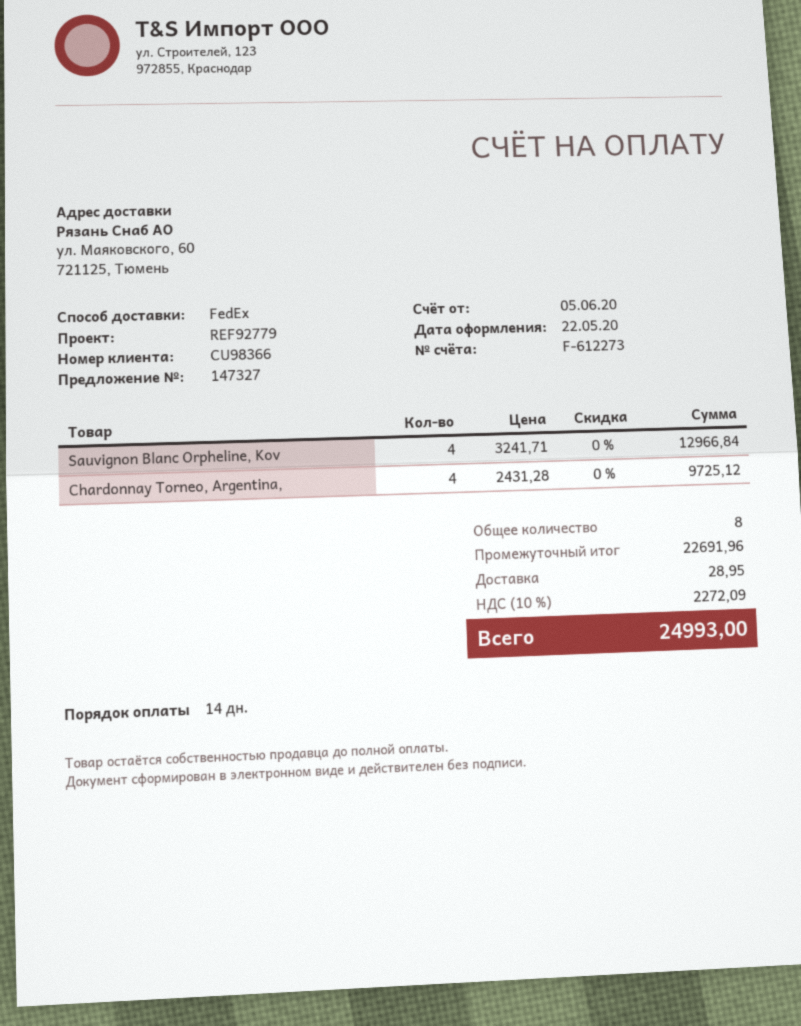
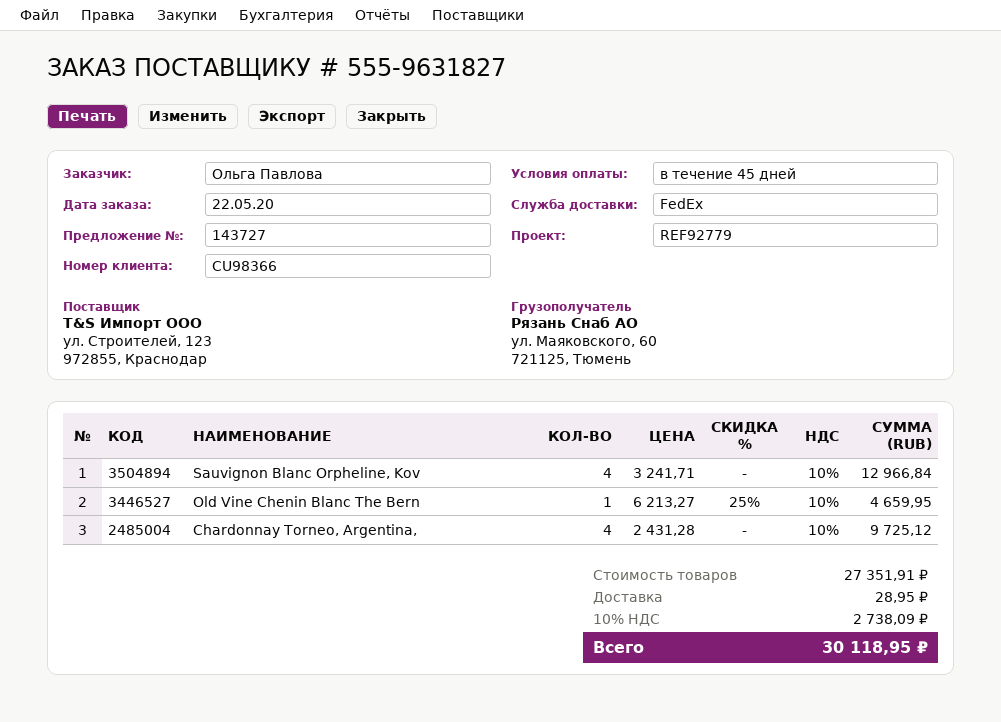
quote number: 147327 -> 143727
payment terms: 14 days -> 45 days
Old Vine Chenin Blanc The Bern: none -> 1 x 6213.27 - 25% = 4659.95
subtotal: 22691.96 -> 27351.91
tax: 10% = 2272.09 -> 10% = 2738.09
total: 24993.00 -> 30118.95

